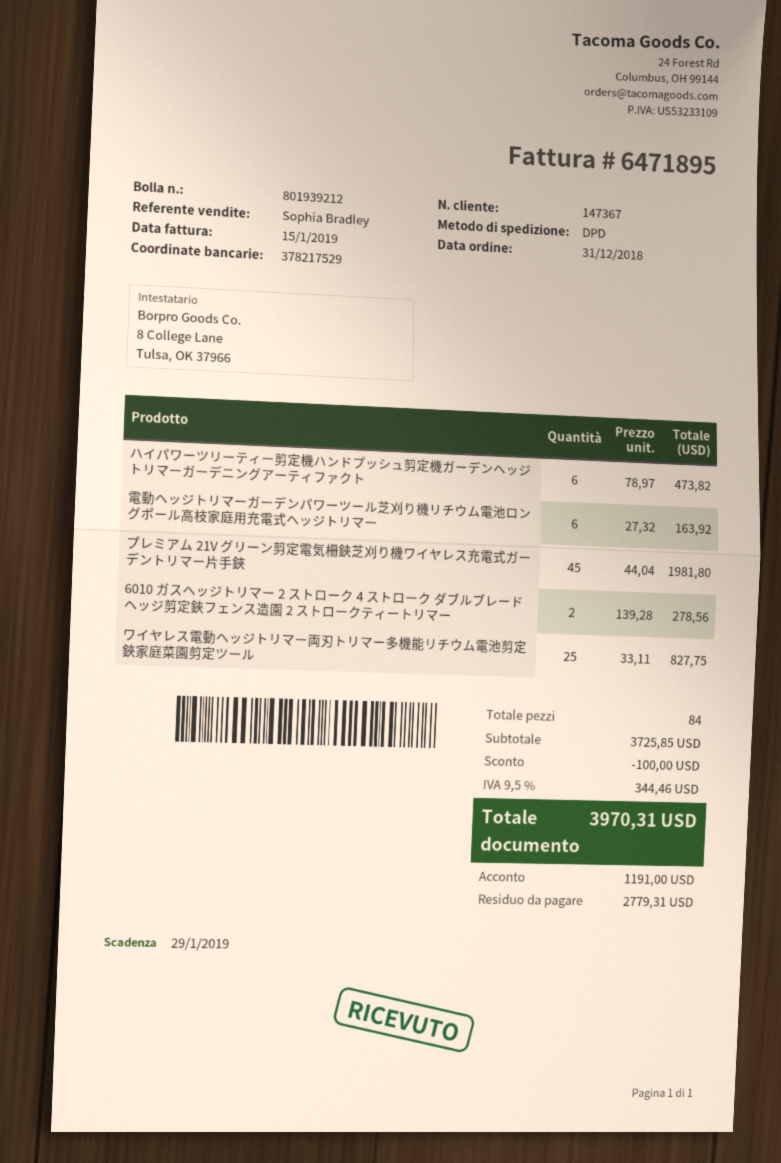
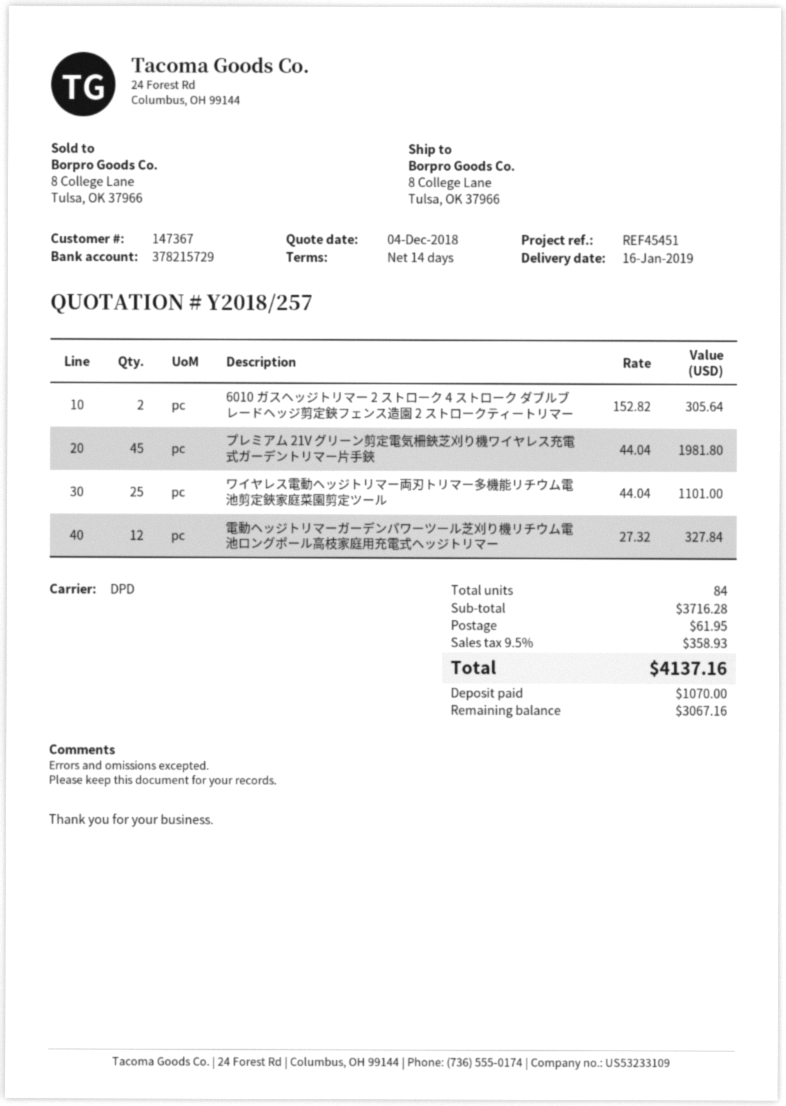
bank account: 378217529 -> 378215729
ハイパワーツリーティー剪定機ハンドプッシュ剪定機ガーデンヘッジトリマーガーデニングアーティファクト: 6 x 78.97 = 473.82 -> none
電動ヘッジトリマーガーデンパワーツール芝刈り機リチウム電池ロングポール高枝家庭用充電式ヘッジトリマー: 6 x 27.32 = 163.92 -> 12 x 27.32 = 327.84
6010 ガスヘッジトリマー 2 ストローク 4 ストローク ダブルブレードヘッジ剪定鋏フェンス造園 2 ストロークティートリマー: 2 x 139.28 = 278.56 -> 2 x 152.82 = 305.64
ワイヤレス電動ヘッジトリマー両刃トリマー多機能リチウム電池剪定鋏家庭菜園剪定ツール: 25 x 33.11 = 827.75 -> 25 x 44.04 = 1101.00
subtotal: 3725.85 -> 3716.28
discount: 100.00 -> none
shipping: none -> 61.95
tax: 9.5% = 344.46 -> 9.5% = 358.93
total: 3970.31 -> 4137.16
deposit: 1191.00 -> 1070.00
balance: 2779.31 -> 3067.16

